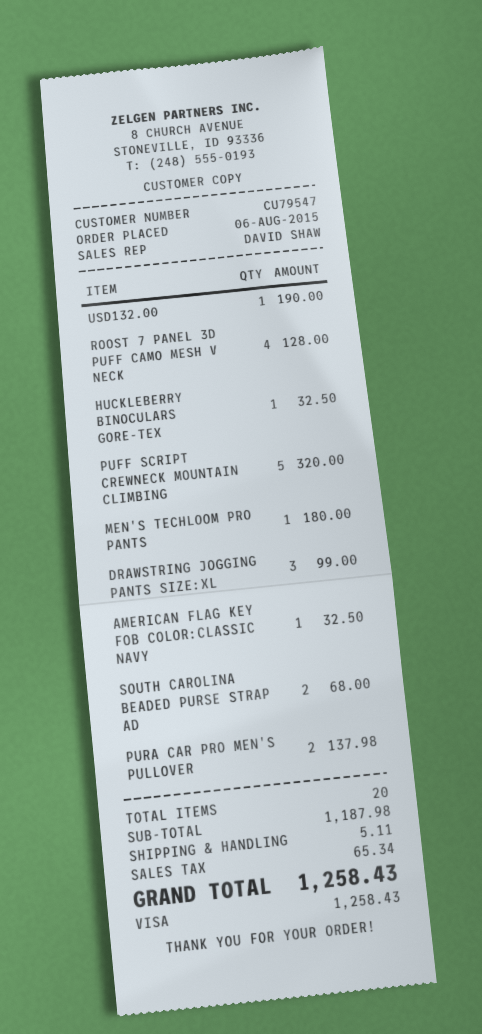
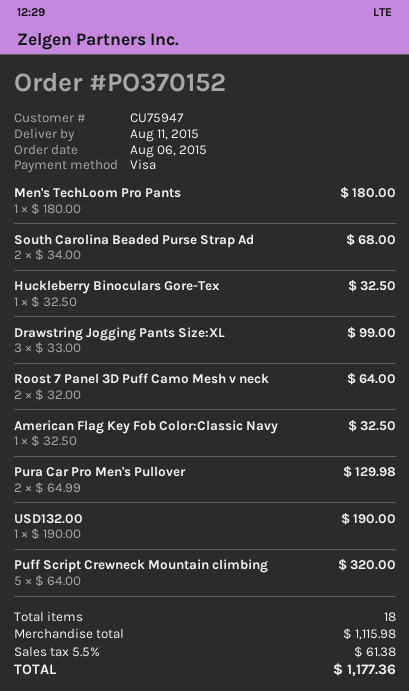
customer number: CU79547 -> CU75947
ROOST 7 PANEL 3D PUFF CAMO MESH V NECK: 4 for 128.00 -> 2 for 64.00
PURA CAR PRO MEN'S PULLOVER: 2 for 137.98 -> 2 for 129.98
total quantity: 20 -> 18
subtotal: 1187.98 -> 1115.98
shipping: 5.11 -> none
tax: 65.34 -> 61.38
total: 1258.43 -> 1177.36

